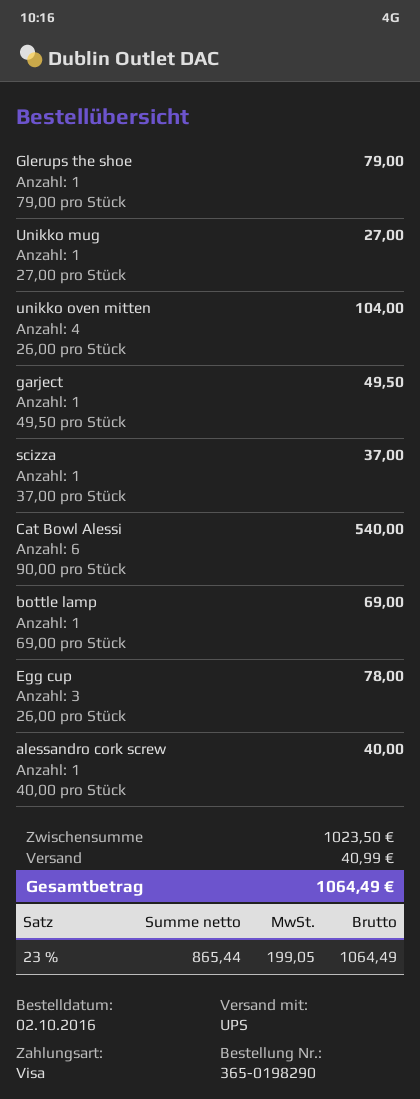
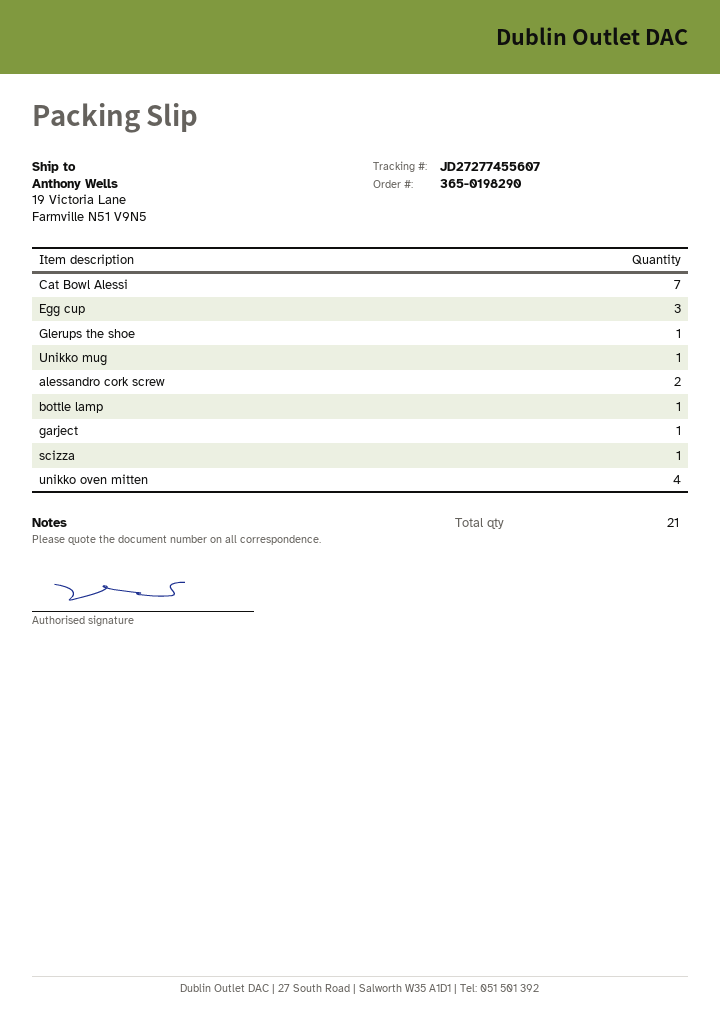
Cat Bowl Alessi: 6 -> 7
alessandro cork screw: 1 -> 2

